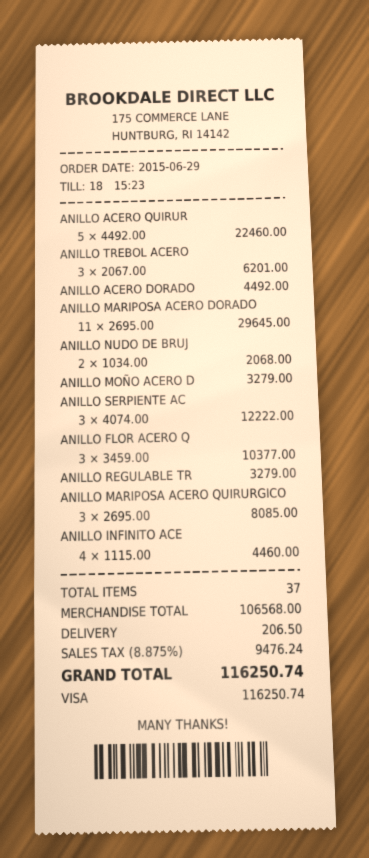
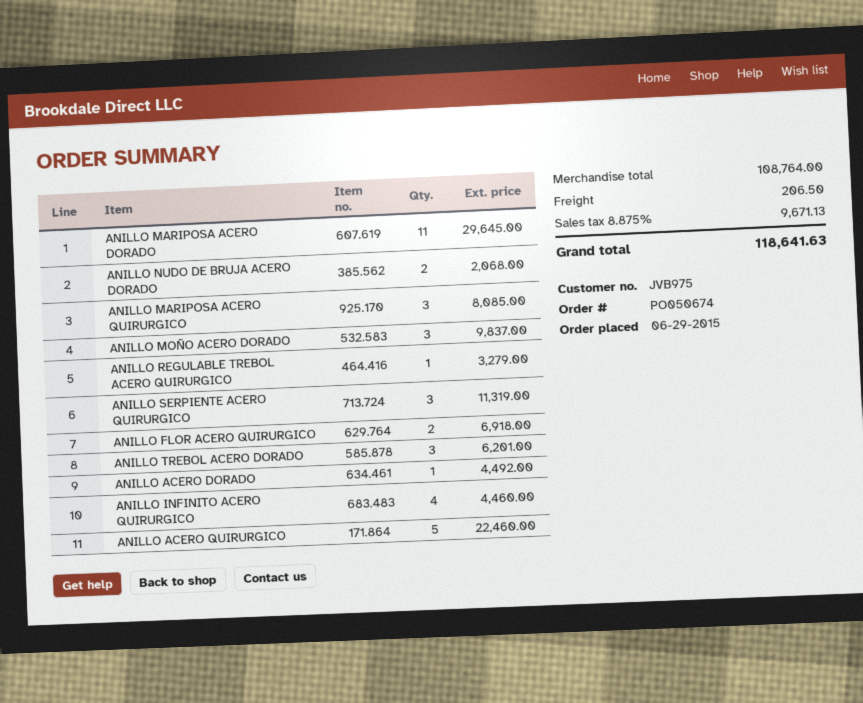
ANILLO MOÑO ACERO D: 1 for 3279.00 -> 3 for 9837.00
ANILLO SERPIENTE AC: 3 for 12222.00 -> 3 for 11319.00
ANILLO FLOR ACERO Q: 3 for 10377.00 -> 2 for 6918.00
subtotal: 106568.00 -> 108764.00
tax: 8.875% = 9476.24 -> 8.875% = 9671.13
total: 116250.74 -> 118641.63

